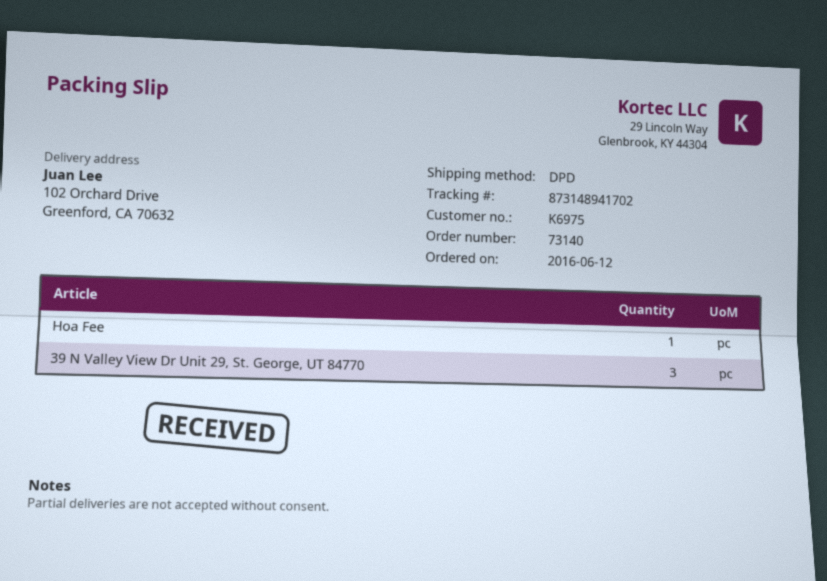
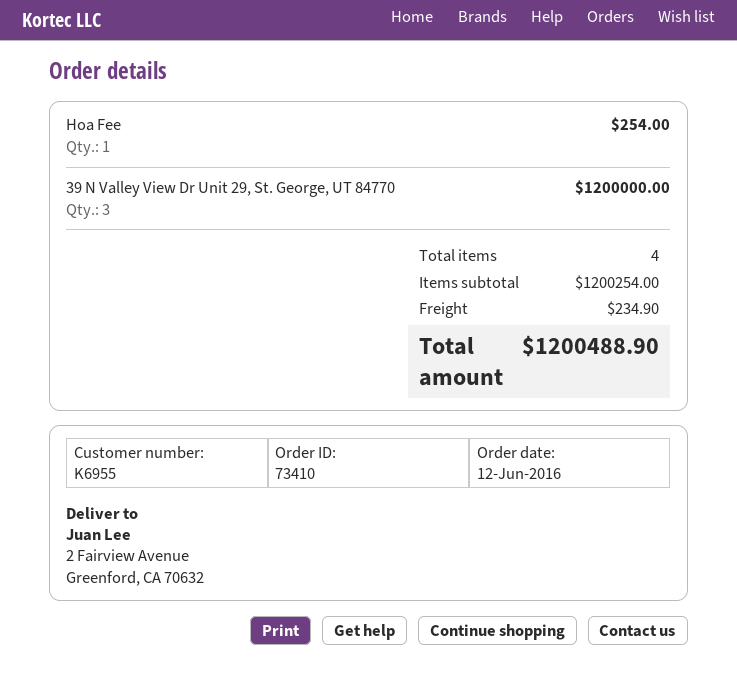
order number: 73140 -> 73410
customer number: K6975 -> K6955
ship to: 102 Orchard Drive, Greenford, CA 70632 -> 2 Fairview Avenue, Greenford, CA 70632

